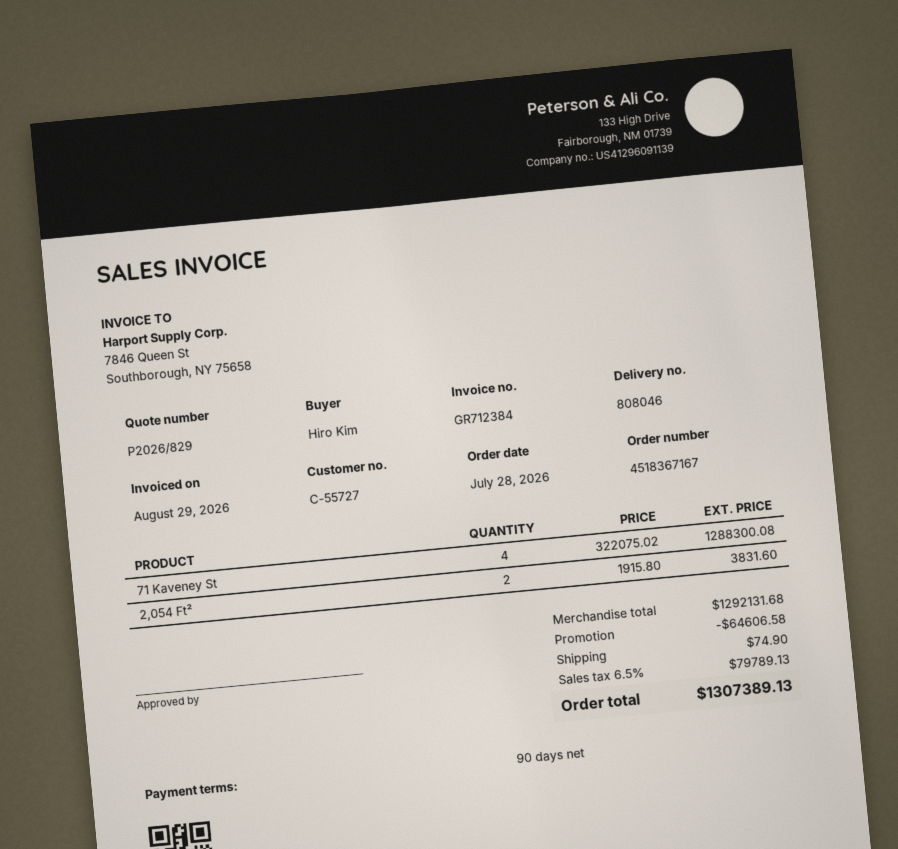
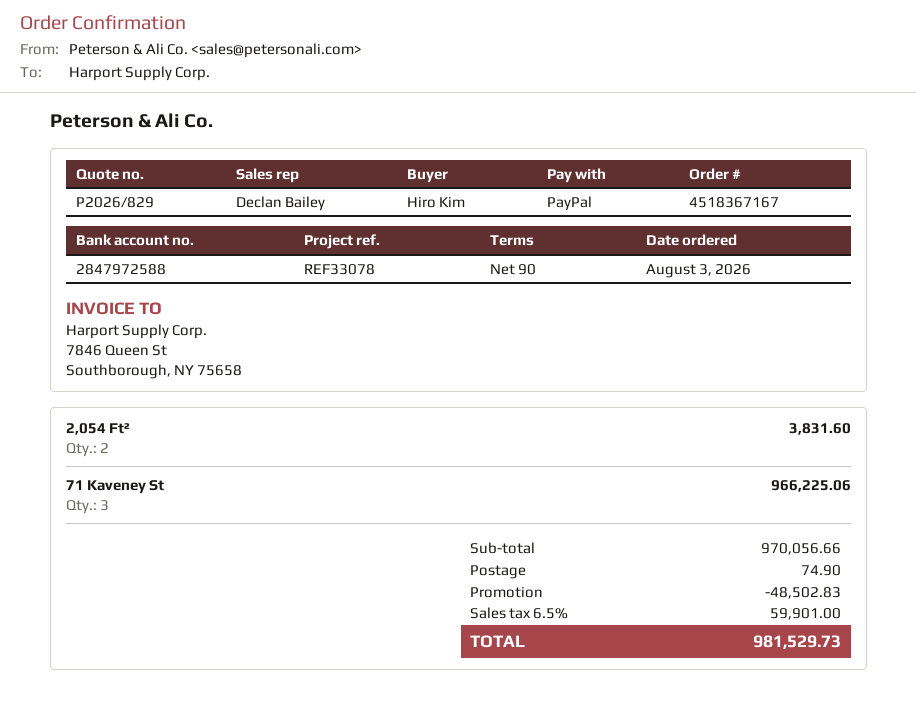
order date: 2026-07-28 -> 2026-08-03
71 Kaveney St: 4 for 1288300.08 -> 3 for 966225.06
subtotal: 1292131.68 -> 970056.66
discount: 64606.58 -> 48502.83
tax: 6.5% = 79789.13 -> 6.5% = 59901.00
total: 1307389.13 -> 981529.73

